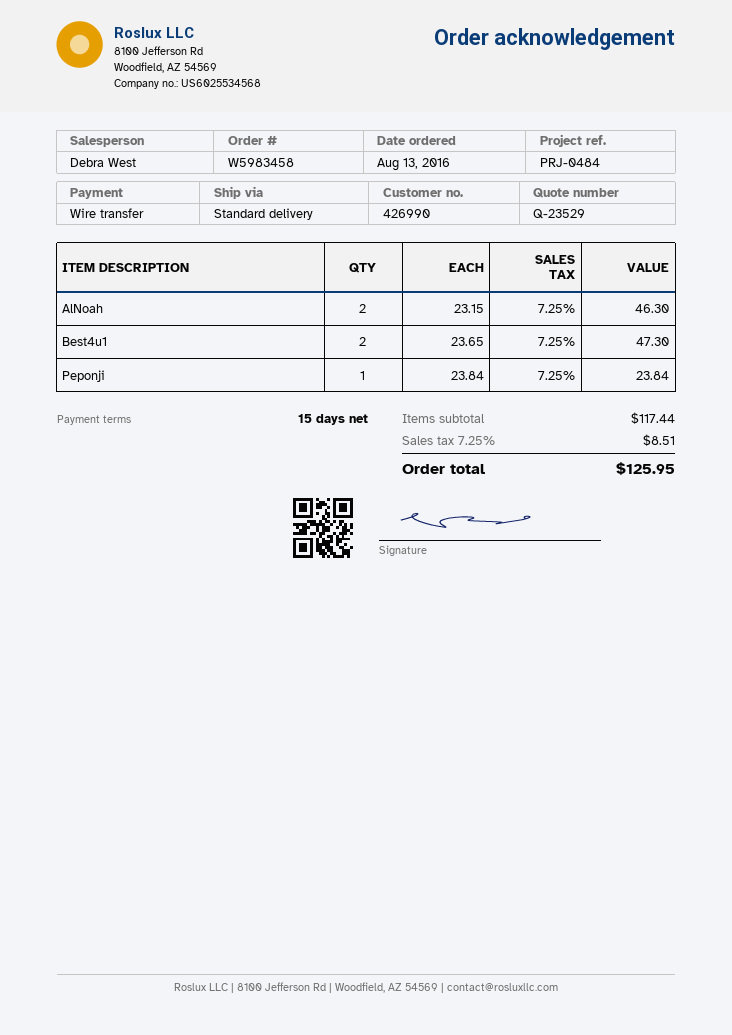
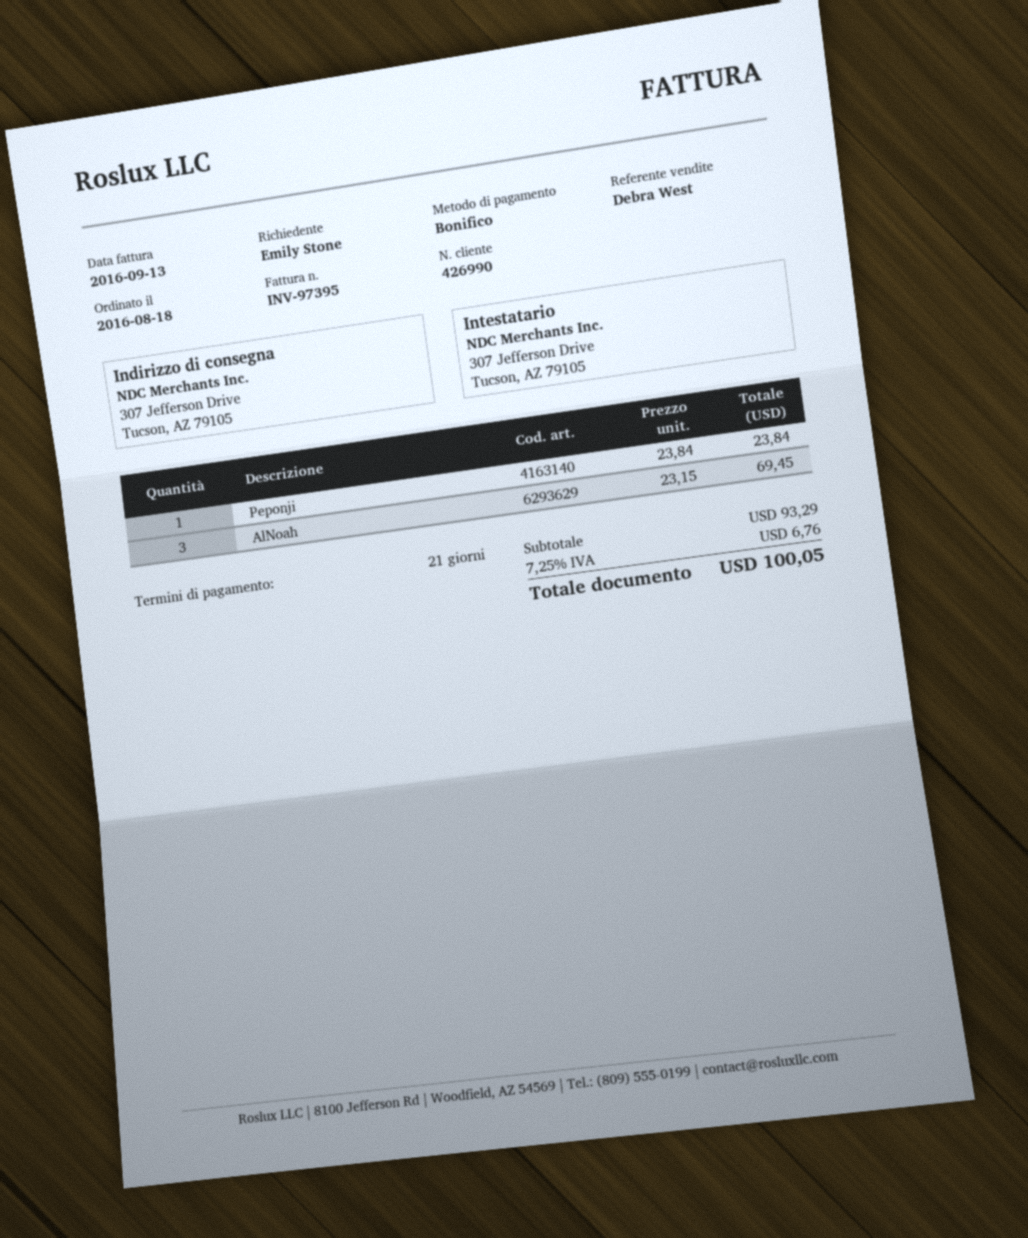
order date: 2016-08-13 -> 2016-08-18
payment terms: 15 days -> 21 days
AlNoah: 2 x 23.15 = 46.30 -> 3 x 23.15 = 69.45
Best4u1: 2 x 23.65 = 47.30 -> none
subtotal: 117.44 -> 93.29
tax: 7.25% = 8.51 -> 7.25% = 6.76
total: 125.95 -> 100.05

